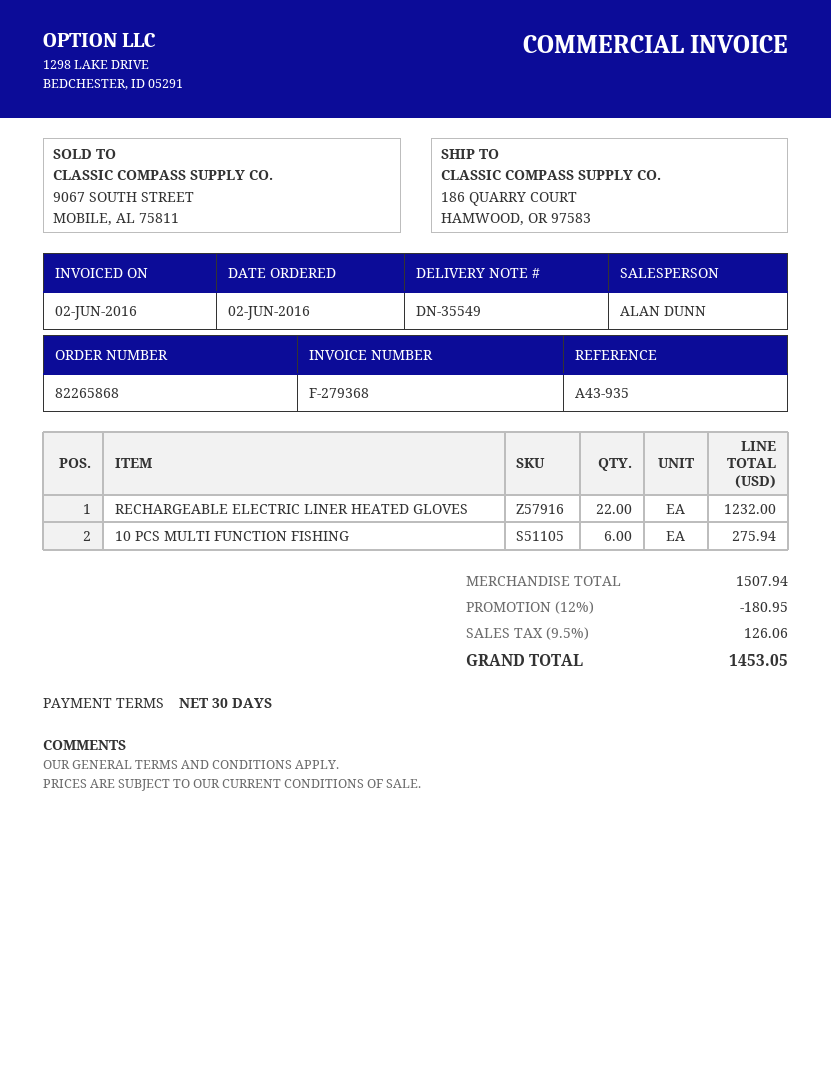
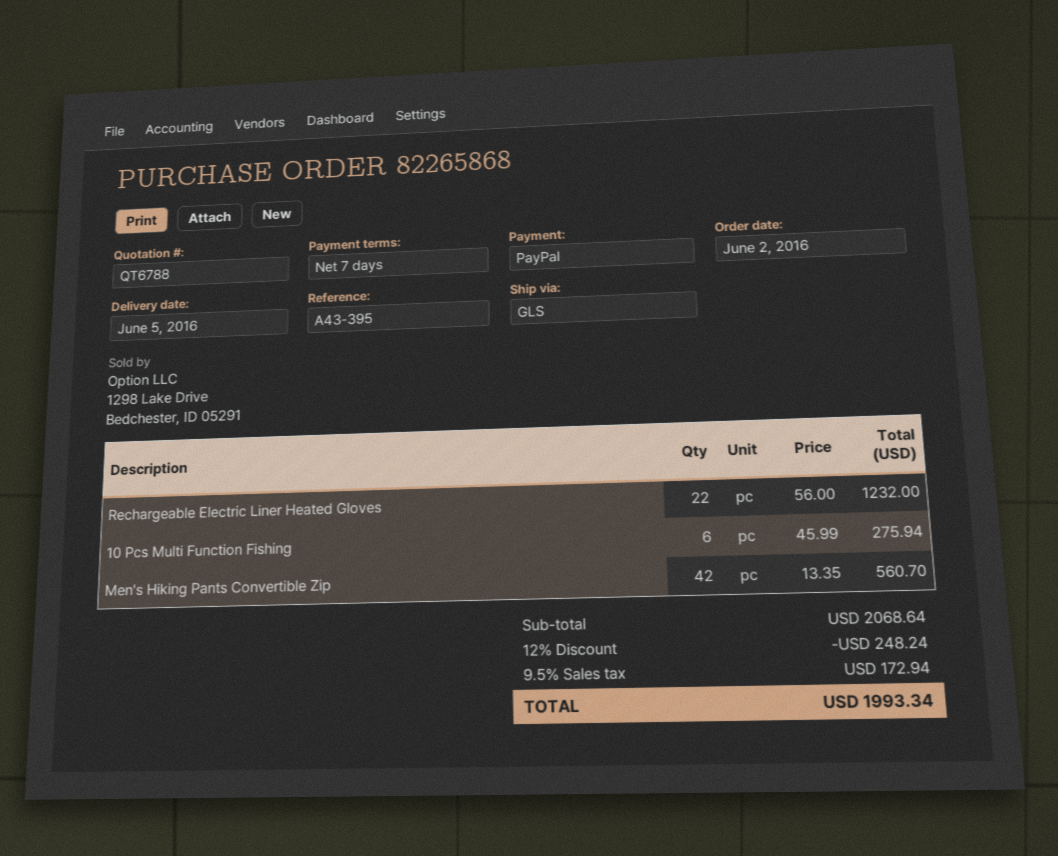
payment terms: 30 days -> 7 days
reference: A43-935 -> A43-395
Men's Hiking Pants Convertible Zip: none -> 42 for 560.70
subtotal: 1507.94 -> 2068.64
discount: 12% = 180.95 -> 12% = 248.24
tax: 9.5% = 126.06 -> 9.5% = 172.94
total: 1453.05 -> 1993.34

